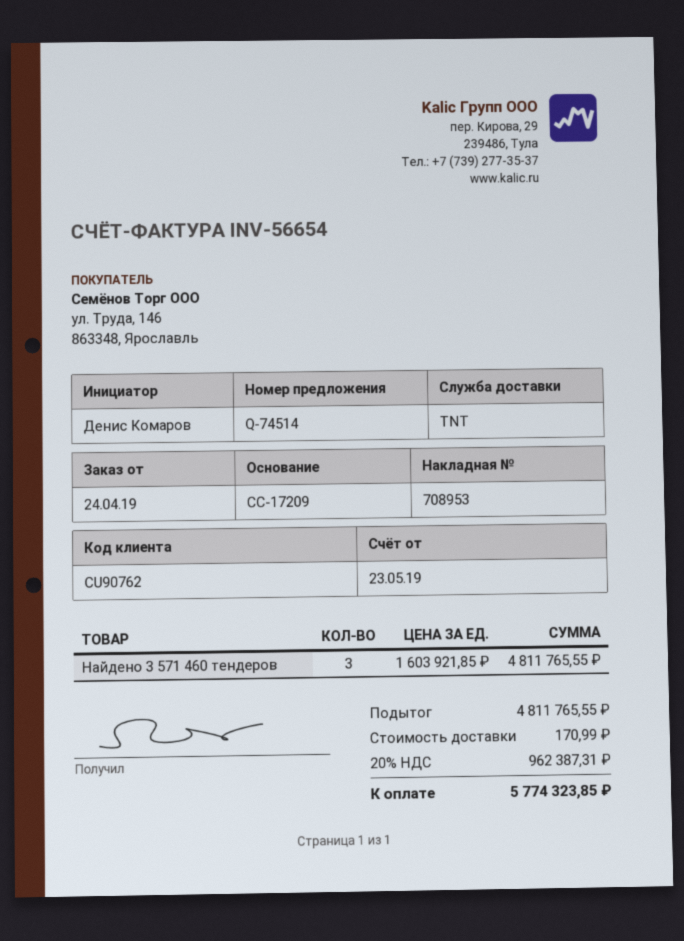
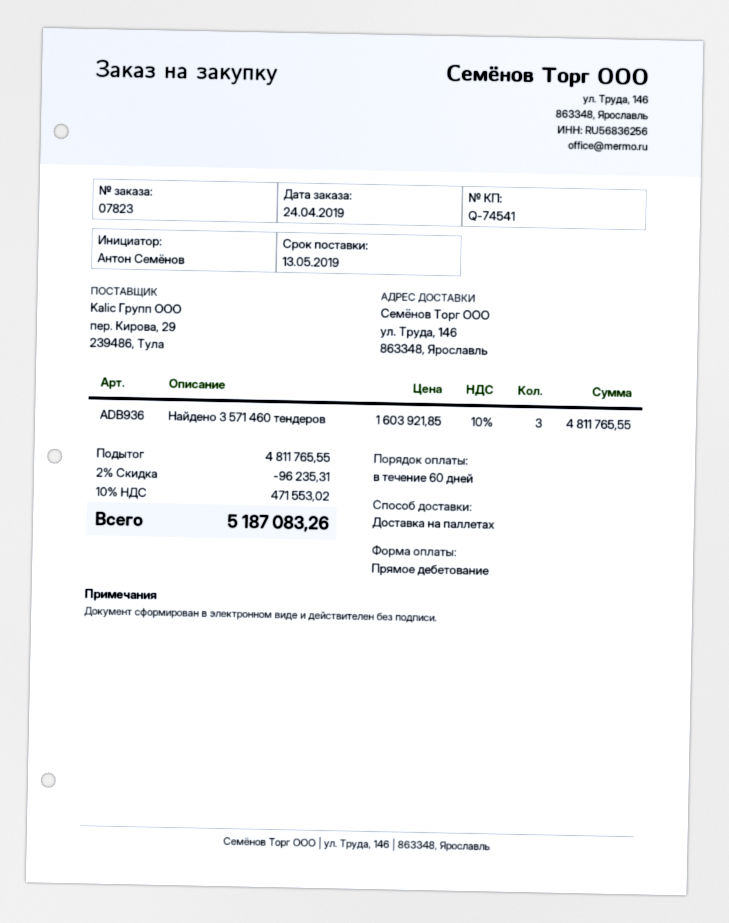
quote number: Q-74514 -> Q-74541
ordered by: Денис Комаров -> Антон Семёнов
shipping method: TNT -> pallet freight
discount: none -> 2% = 96235.31
shipping: 170.99 -> none
tax: 20% = 962387.31 -> 10% = 471553.02
total: 5774323.85 -> 5187083.26

